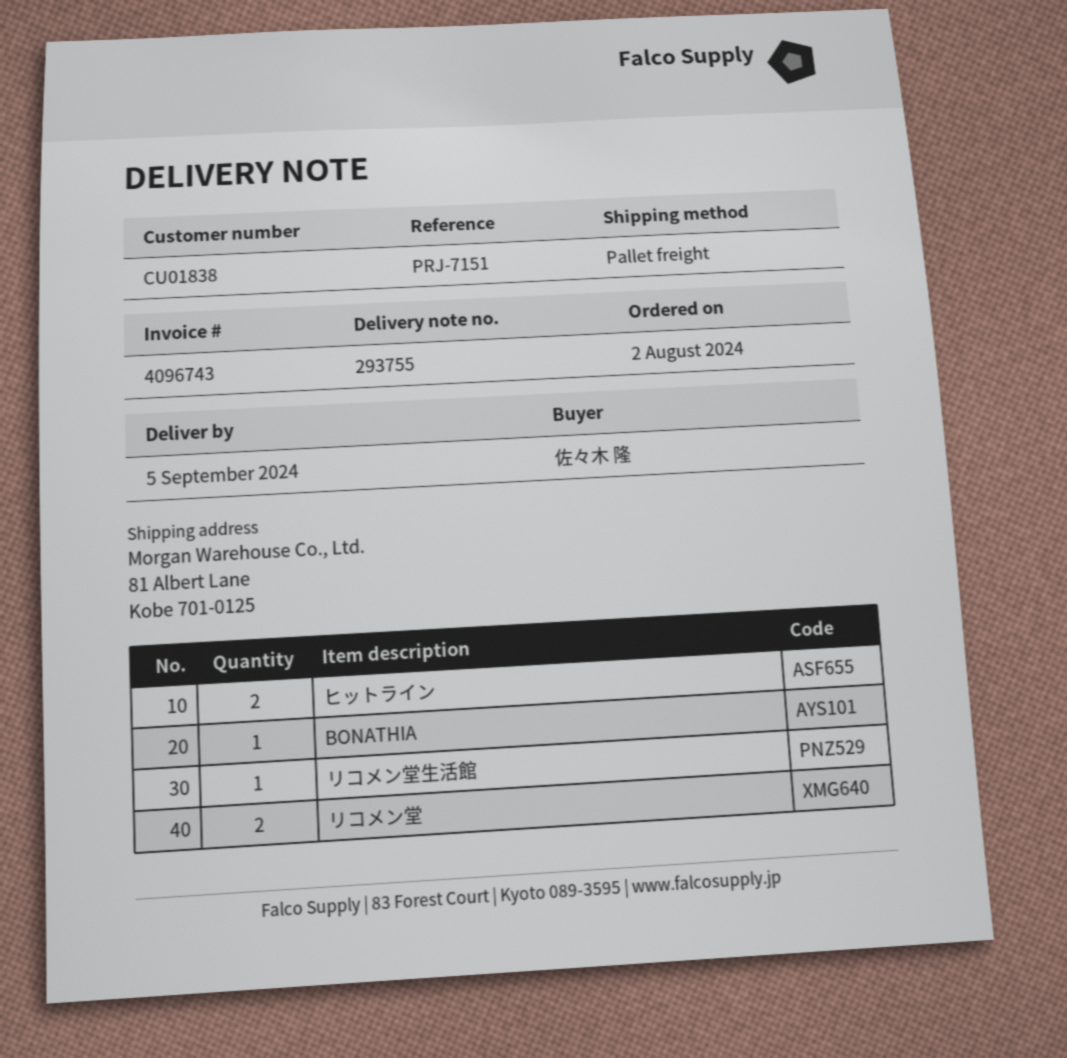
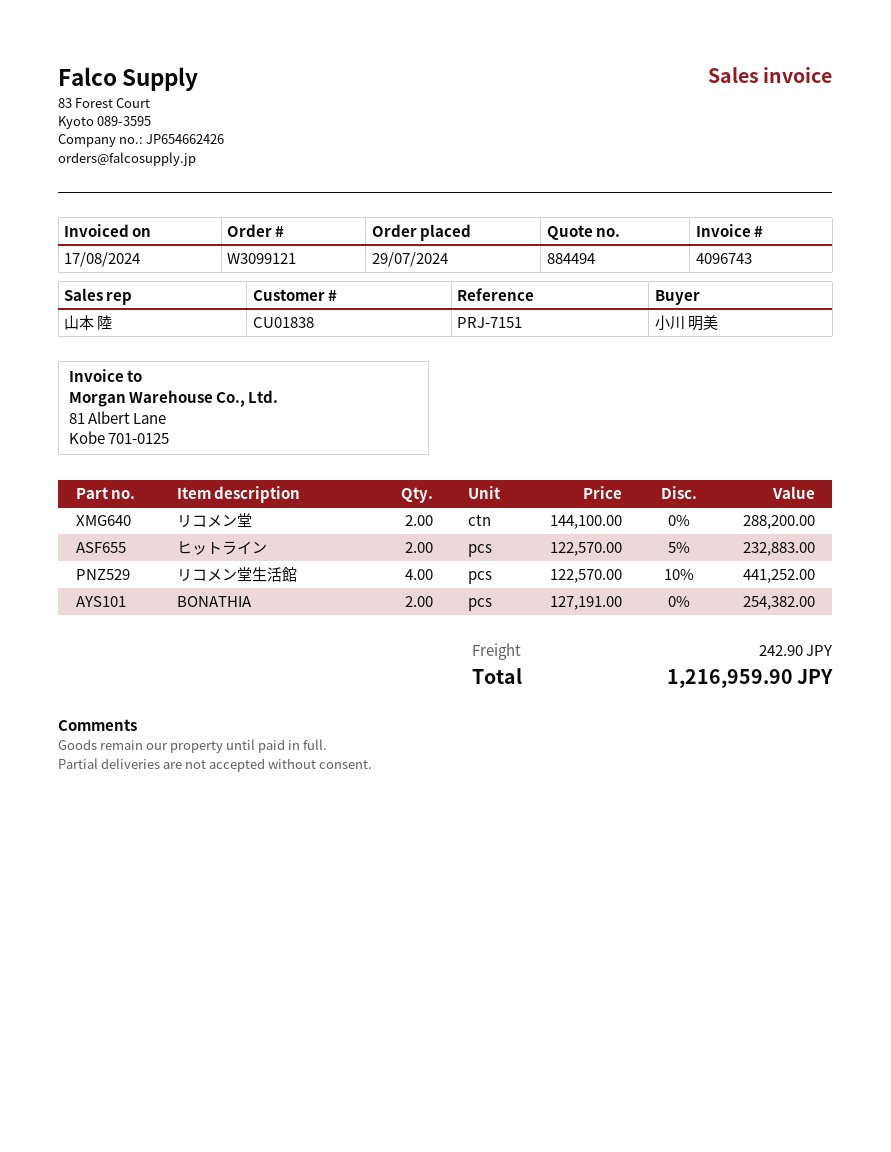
order date: 2024-08-02 -> 2024-07-29
ordered by: 佐々木 隆 -> 小川 明美
BONATHIA: 1 -> 2
リコメン堂生活館: 1 -> 4

